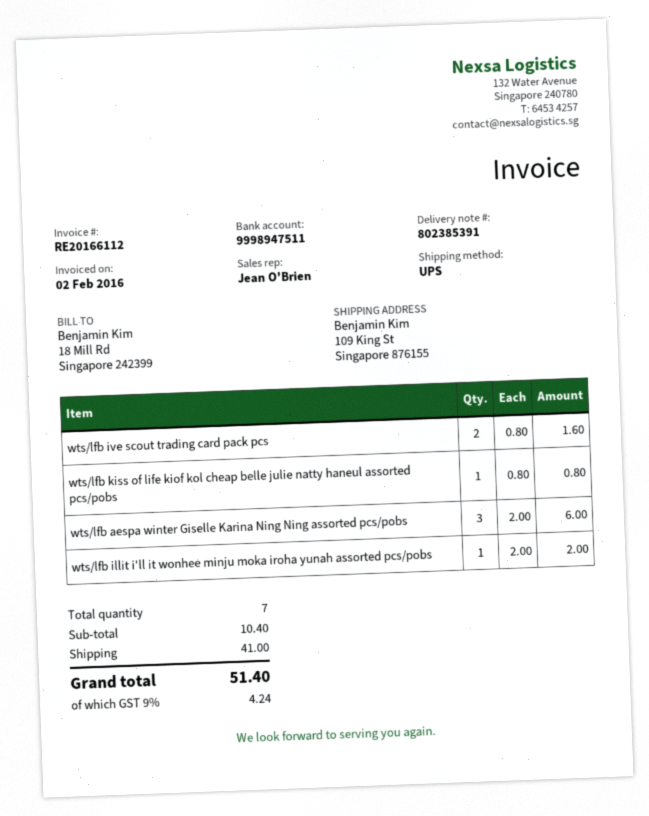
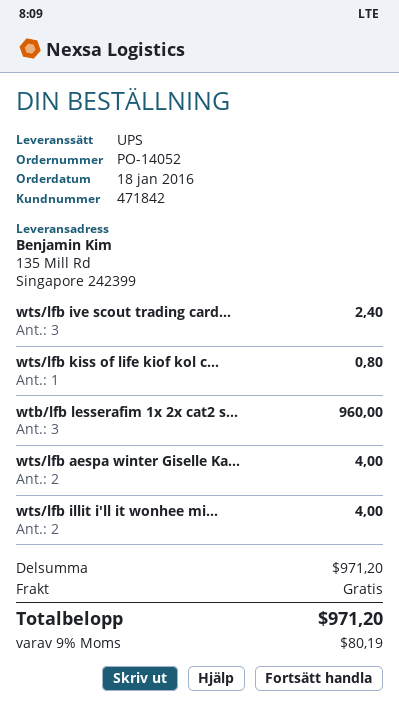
ship to: 109 King St, Singapore 876155 -> 135 Mill Rd, Singapore 242399
wts/lfb ive scout trading card pack pcs: 2 for 1.60 -> 3 for 2.40
wts/lfb aespa winter Giselle Karina Ning Ning assorted pcs/pobs: 3 for 6.00 -> 2 for 4.00
wts/lfb illit i'll it wonhee minju moka iroha yunah assorted pcs/pobs: 1 for 2.00 -> 2 for 4.00
wtb/lfb lesserafim 1x 2x cat2 s...: none -> 3 for 960.00
subtotal: 10.40 -> 971.20
shipping: 41.00 -> 0.00
tax: 9% = 4.24 -> 9% = 80.19
total: 51.40 -> 971.20

